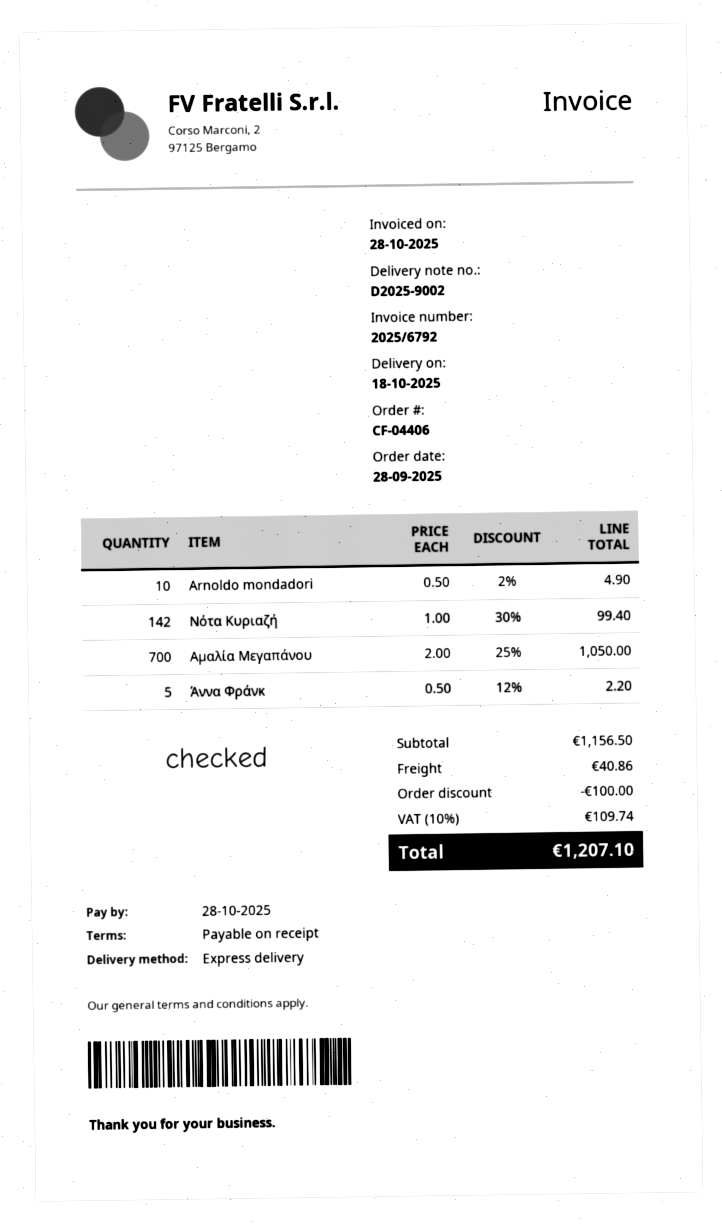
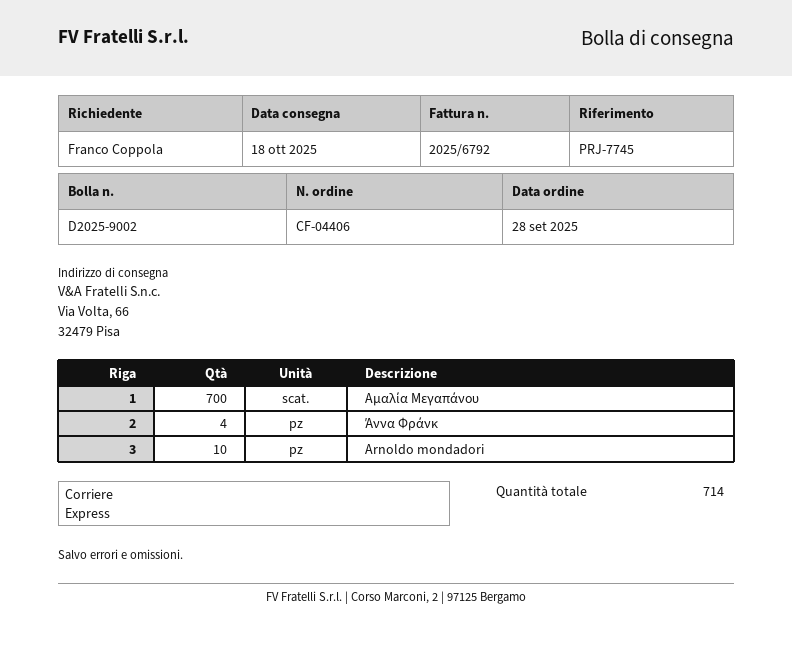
Νότα Κυριαζή: 142 -> none
Άννα Φράνκ: 5 -> 4

